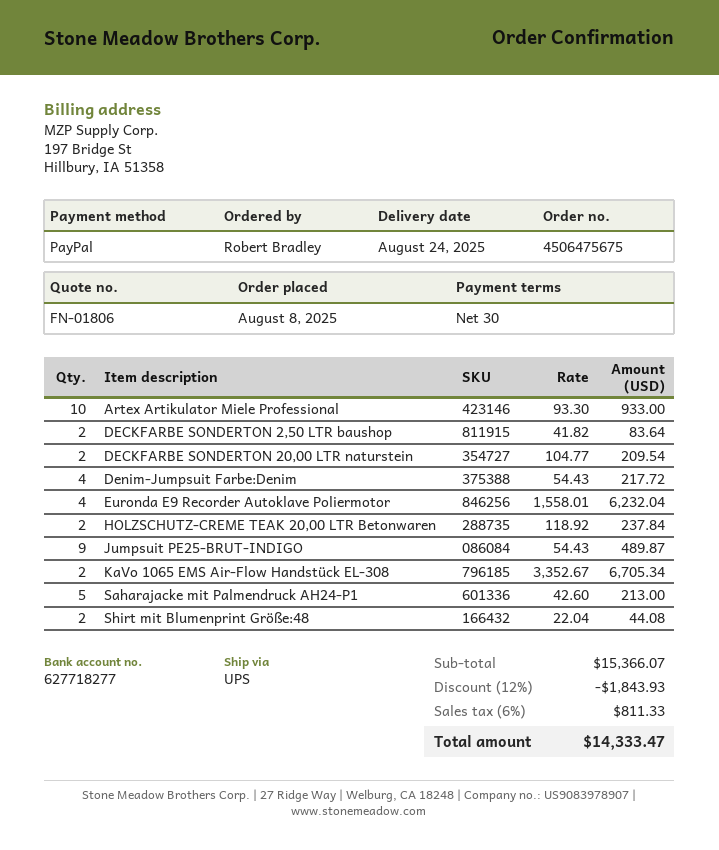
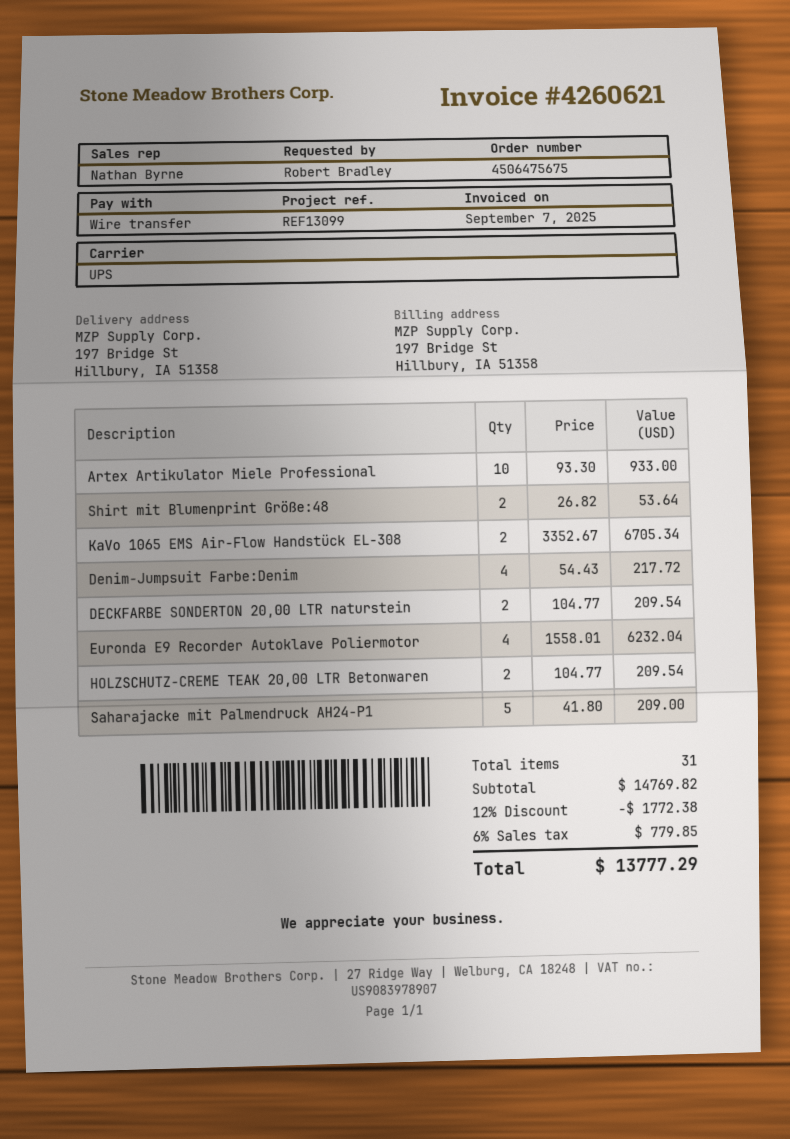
payment method: PayPal -> bank transfer
DECKFARBE SONDERTON 2,50 LTR baushop: 2 x 41.82 = 83.64 -> none
HOLZSCHUTZ-CREME TEAK 20,00 LTR Betonwaren: 2 x 118.92 = 237.84 -> 2 x 104.77 = 209.54
Jumpsuit PE25-BRUT-INDIGO: 9 x 54.43 = 489.87 -> none
Saharajacke mit Palmendruck AH24-P1: 5 x 42.60 = 213.00 -> 5 x 41.80 = 209.00
Shirt mit Blumenprint Größe:48: 2 x 22.04 = 44.08 -> 2 x 26.82 = 53.64
subtotal: 15366.07 -> 14769.82
discount: 12% = 1843.93 -> 12% = 1772.38
tax: 6% = 811.33 -> 6% = 779.85
total: 14333.47 -> 13777.29

